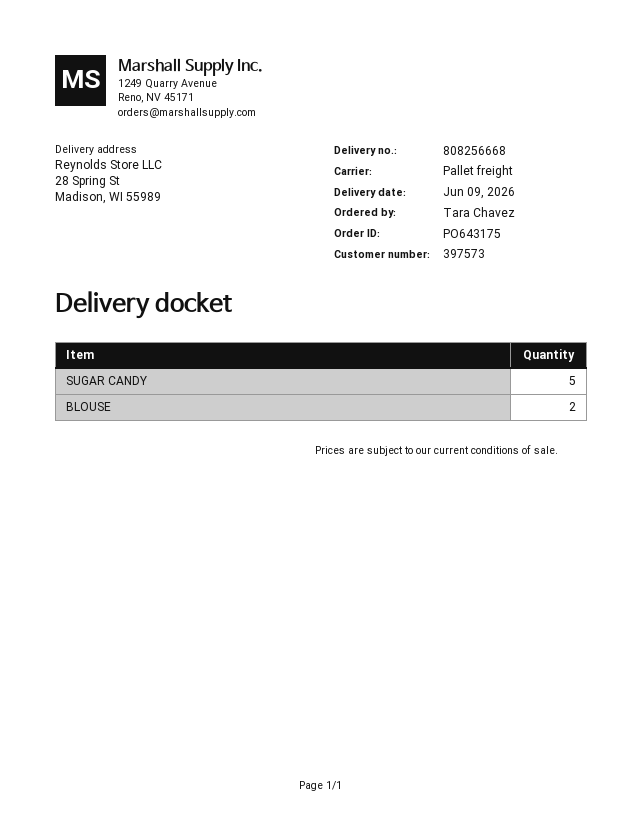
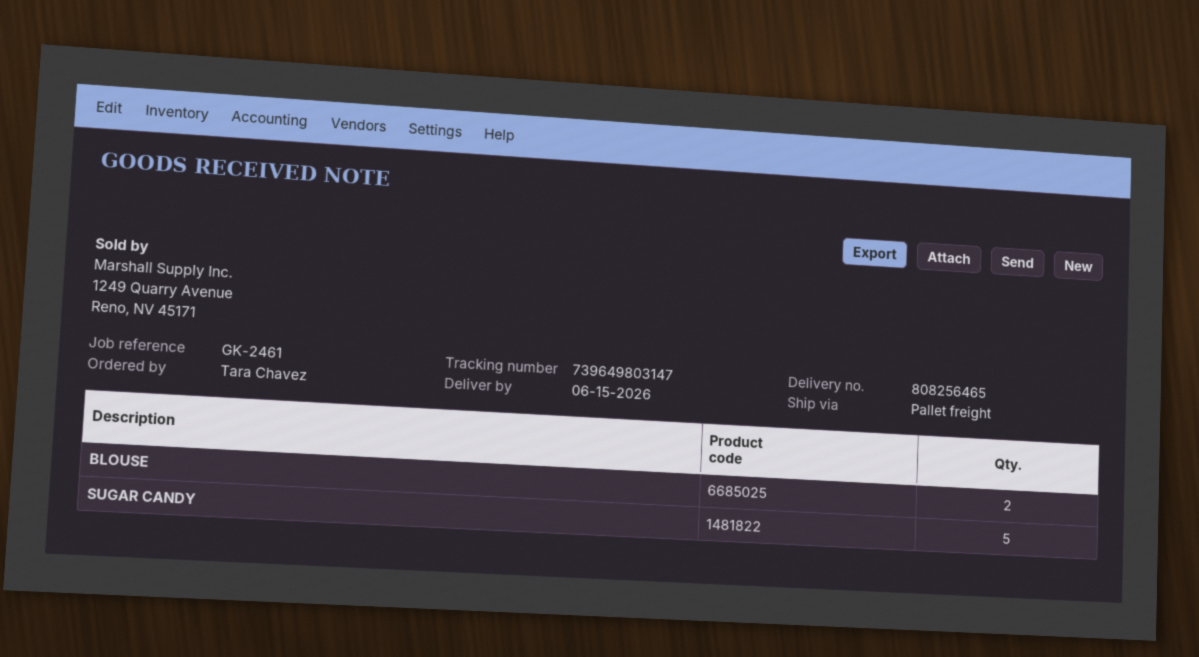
delivery note number: 808256668 -> 808256465
delivery date: 2026-06-09 -> 2026-06-15

